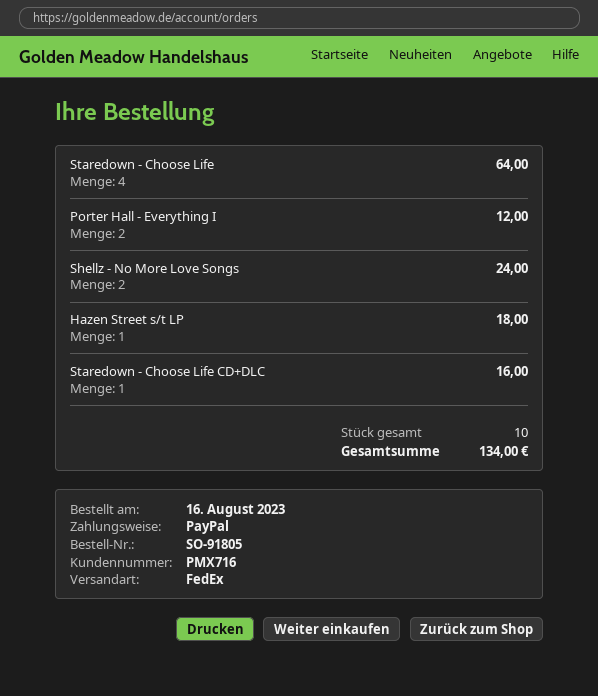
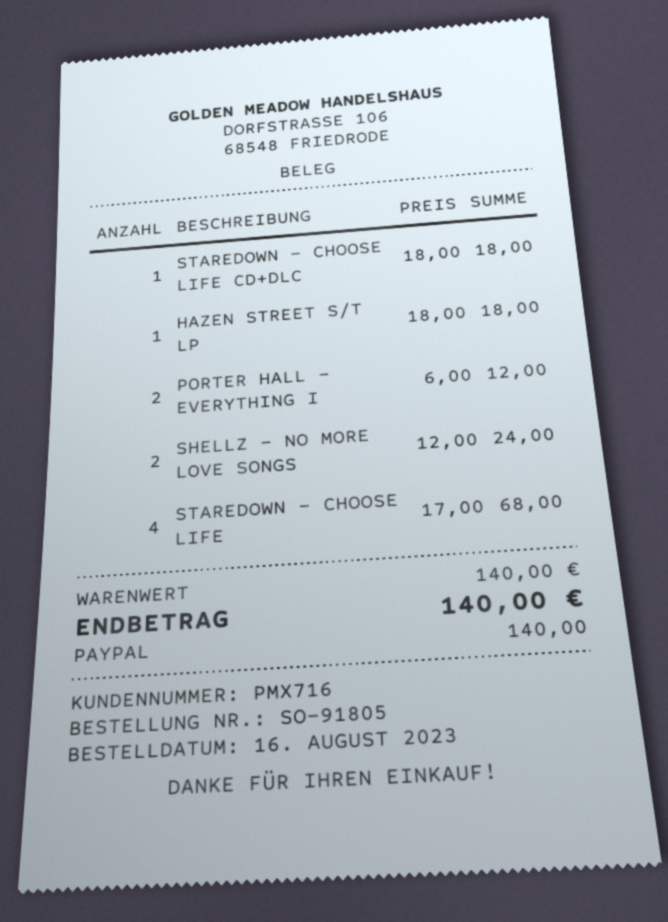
Staredown - Choose Life: 4 for 64.00 -> 4 for 68.00
Staredown - Choose Life CD+DLC: 1 for 16.00 -> 1 for 18.00
total: 134.00 -> 140.00

